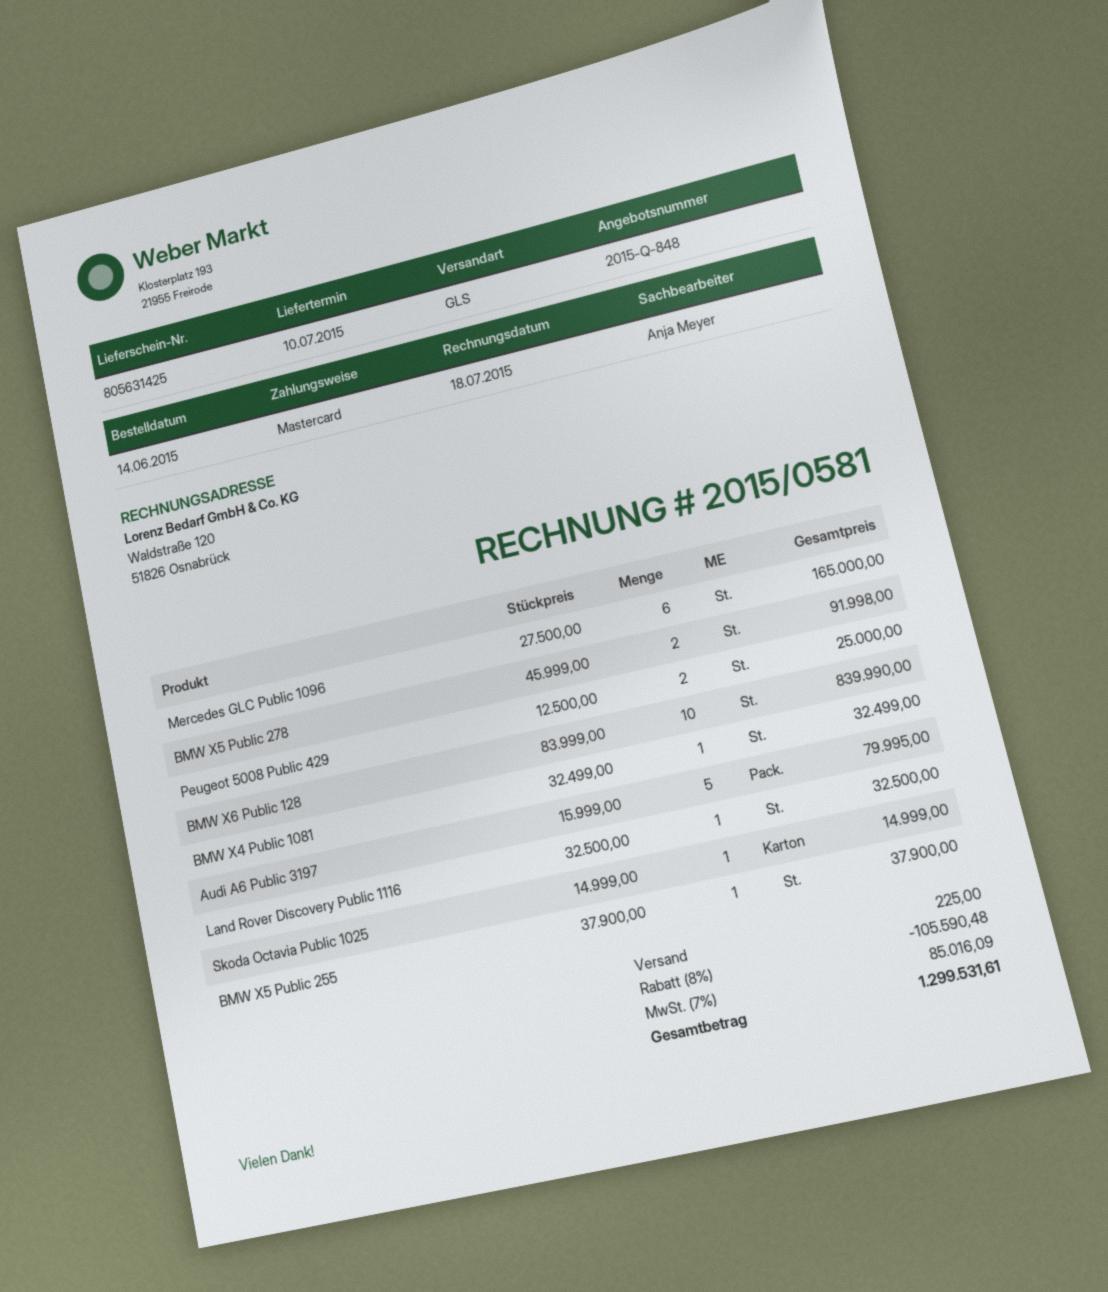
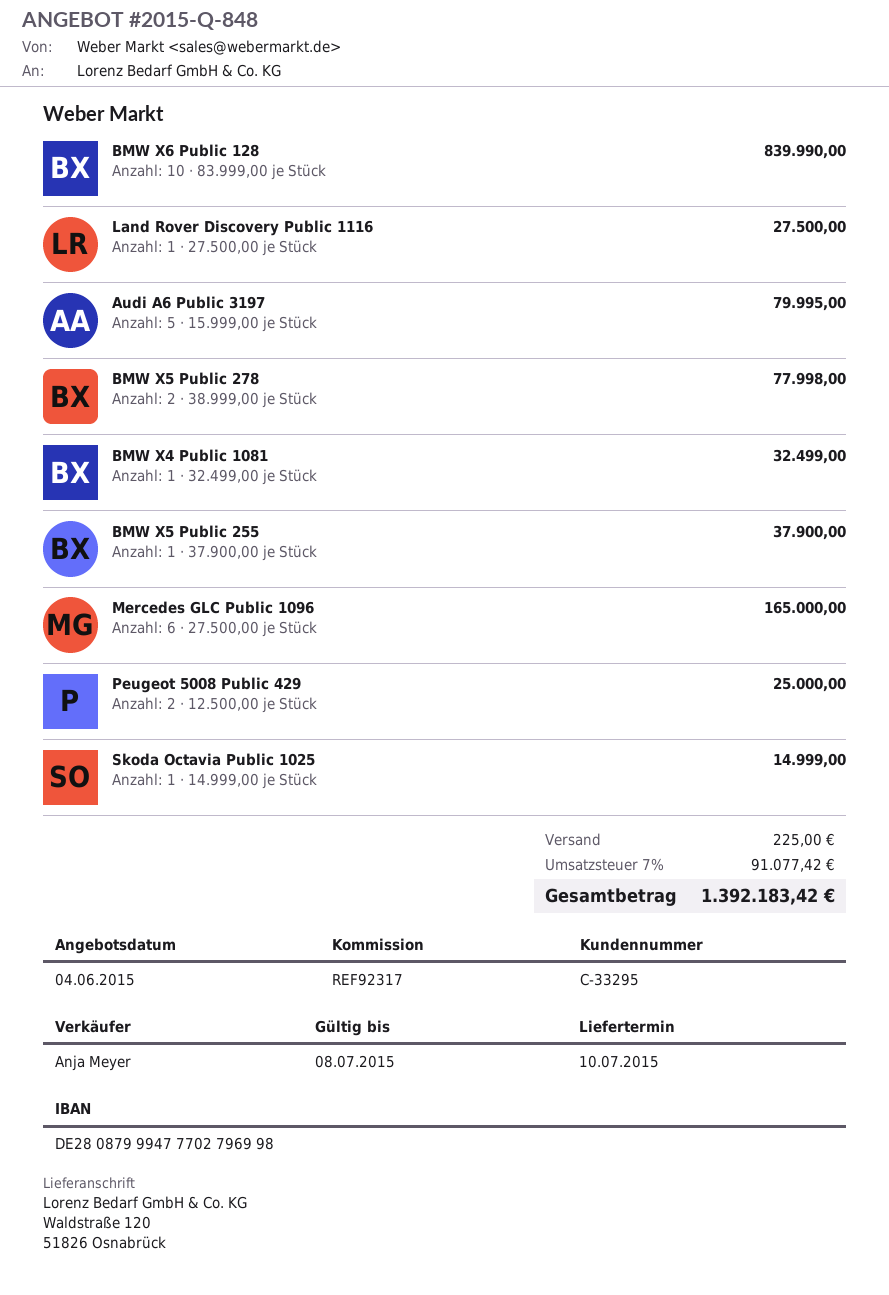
BMW X5 Public 278: 2 x 45999.00 = 91998.00 -> 2 x 38999.00 = 77998.00
Land Rover Discovery Public 1116: 1 x 32500.00 = 32500.00 -> 1 x 27500.00 = 27500.00
discount: 8% = 105590.48 -> none
tax: 7% = 85016.09 -> 7% = 91077.42
total: 1299531.61 -> 1392183.42

